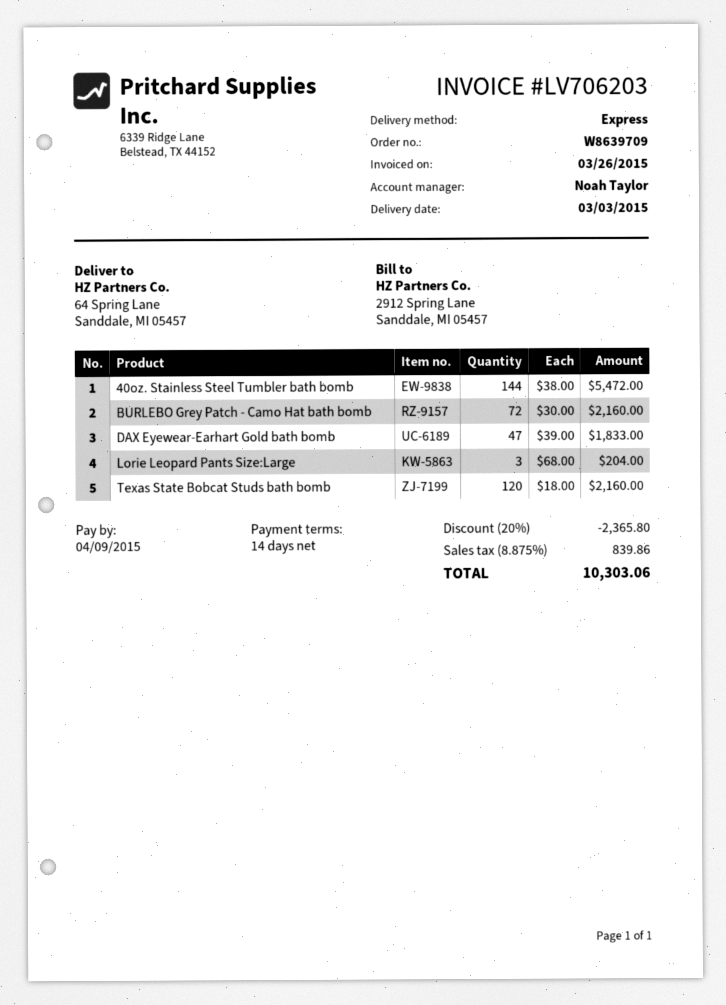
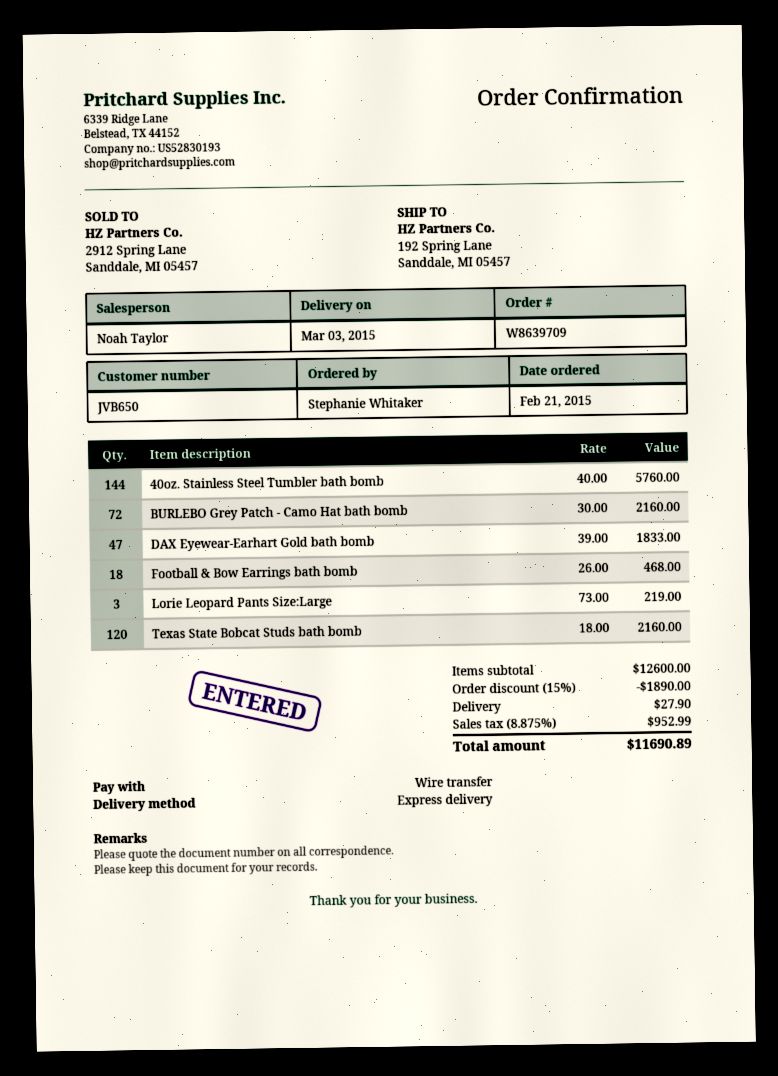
ship to: 64 Spring Lane, Sanddale, MI 05457 -> 192 Spring Lane, Sanddale, MI 05457
40oz. Stainless Steel Tumbler bath bomb: 144 x 38.00 = 5472.00 -> 144 x 40.00 = 5760.00
Lorie Leopard Pants Size:Large: 3 x 68.00 = 204.00 -> 3 x 73.00 = 219.00
Football & Bow Earrings bath bomb: none -> 18 x 26.00 = 468.00
discount: 20% = 2365.80 -> 15% = 1890.00
shipping: none -> 27.90
tax: 8.875% = 839.86 -> 8.875% = 952.99
total: 10303.06 -> 11690.89

